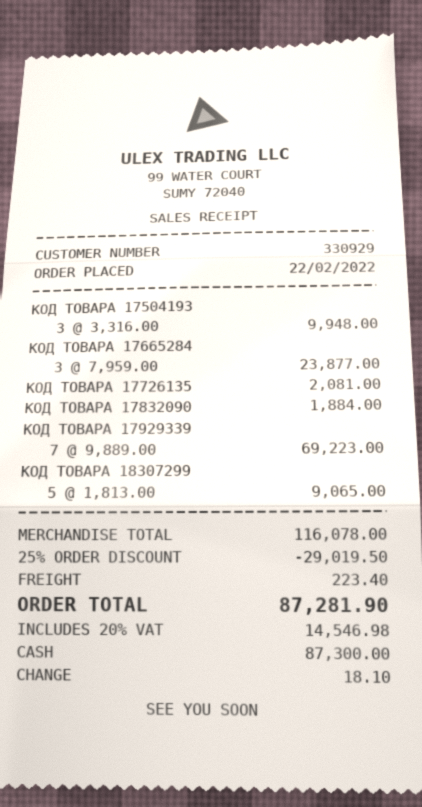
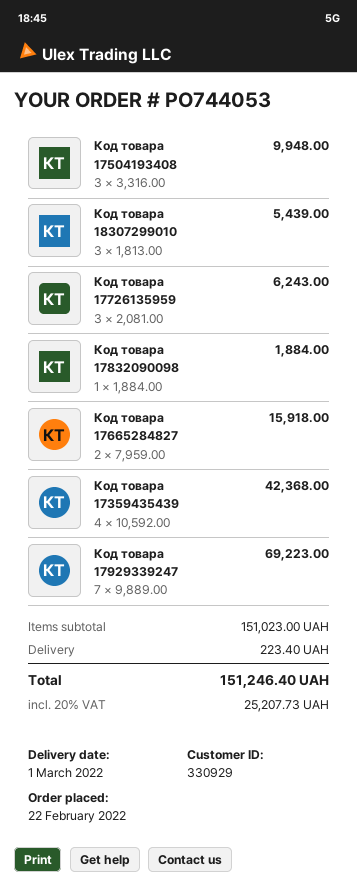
КОД ТОВАРА 17665284: 3 x 7959.00 = 23877.00 -> 2 x 7959.00 = 15918.00
КОД ТОВАРА 17726135: 1 x 2081.00 = 2081.00 -> 3 x 2081.00 = 6243.00
КОД ТОВАРА 18307299: 5 x 1813.00 = 9065.00 -> 3 x 1813.00 = 5439.00
Код товара 17359435439: none -> 4 x 10592.00 = 42368.00
subtotal: 116078.00 -> 151023.00
discount: 25% = 29019.50 -> none
tax: 20% = 14546.98 -> 20% = 25207.73
total: 87281.90 -> 151246.40

